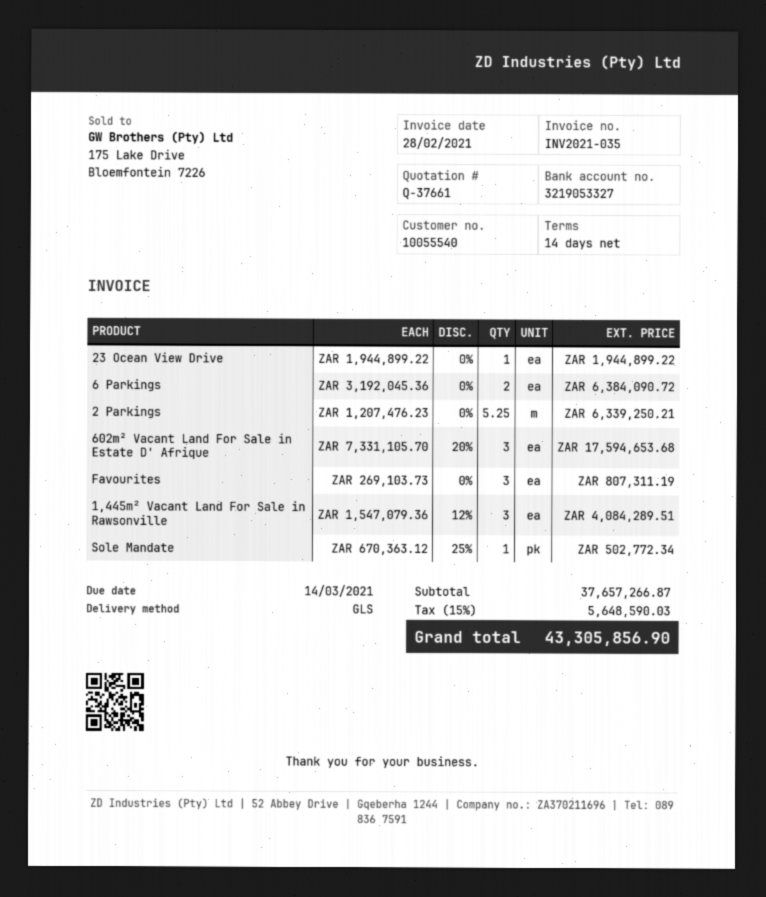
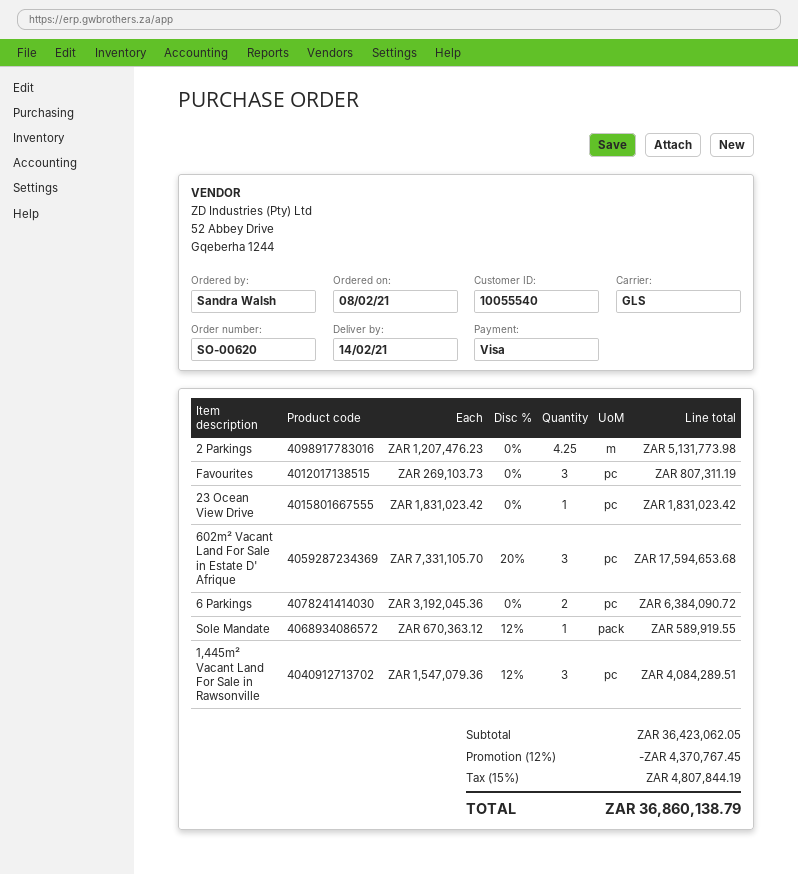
23 Ocean View Drive: 1 x 1944899.22 = 1944899.22 -> 1 x 1831023.42 = 1831023.42
2 Parkings: 5.25 x 1207476.23 = 6339250.21 -> 4.25 x 1207476.23 = 5131773.98
Sole Mandate: 1 x 670363.12 - 25% = 502772.34 -> 1 x 670363.12 - 12% = 589919.55
subtotal: 37657266.87 -> 36423062.05
discount: none -> 12% = 4370767.45
tax: 15% = 5648590.03 -> 15% = 4807844.19
total: 43305856.90 -> 36860138.79

